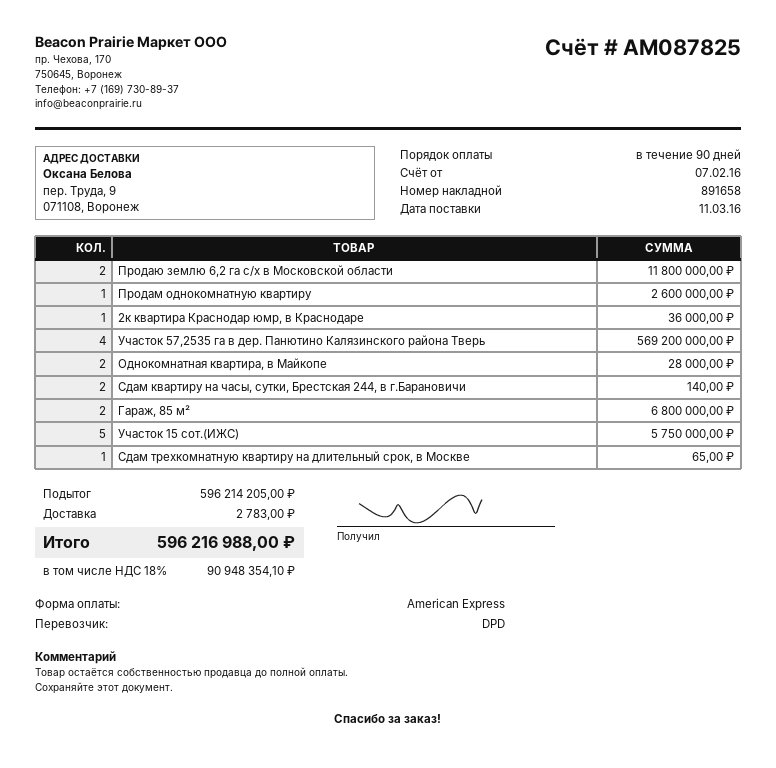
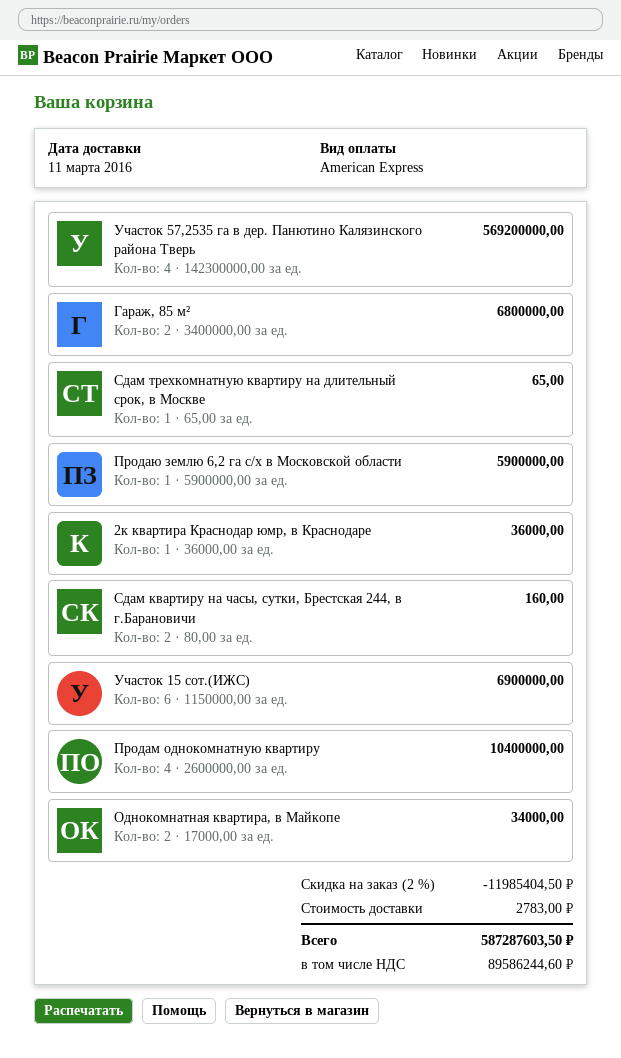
Продаю землю 6,2 га с/х в Московской области: 2 for 11800000.00 -> 1 for 5900000.00
Продам однокомнатную квартиру: 1 for 2600000.00 -> 4 for 10400000.00
Однокомнатная квартира, в Майкопе: 2 for 28000.00 -> 2 for 34000.00
Сдам квартиру на часы, сутки, Брестская 244, в г.Барановичи: 2 for 140.00 -> 2 for 160.00
Участок 15 сот.(ИЖС): 5 for 5750000.00 -> 6 for 6900000.00
discount: none -> 2% = 11985404.50
tax: 90948354.10 -> 89586244.60
total: 596216988.00 -> 587287603.50

